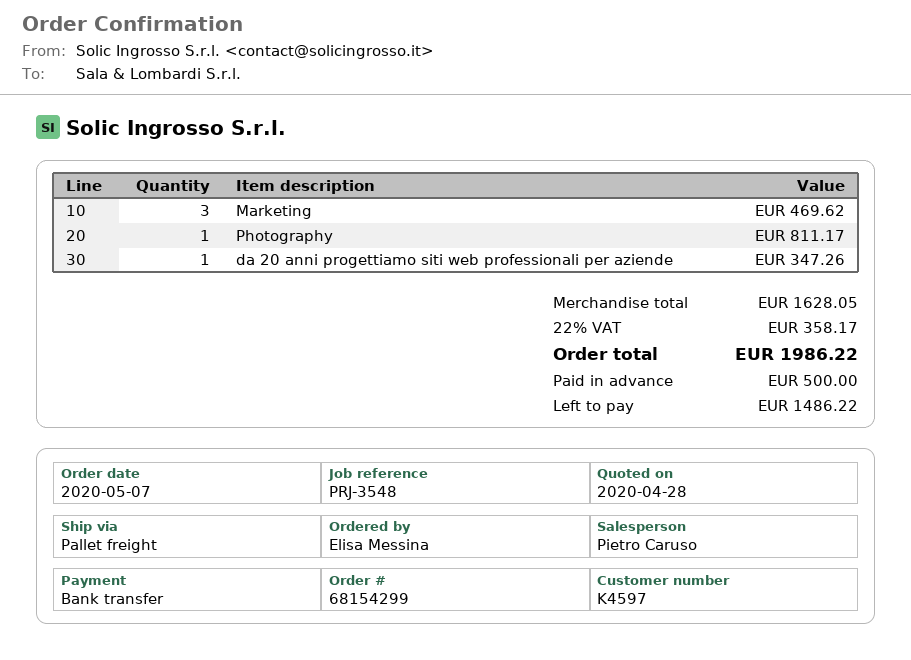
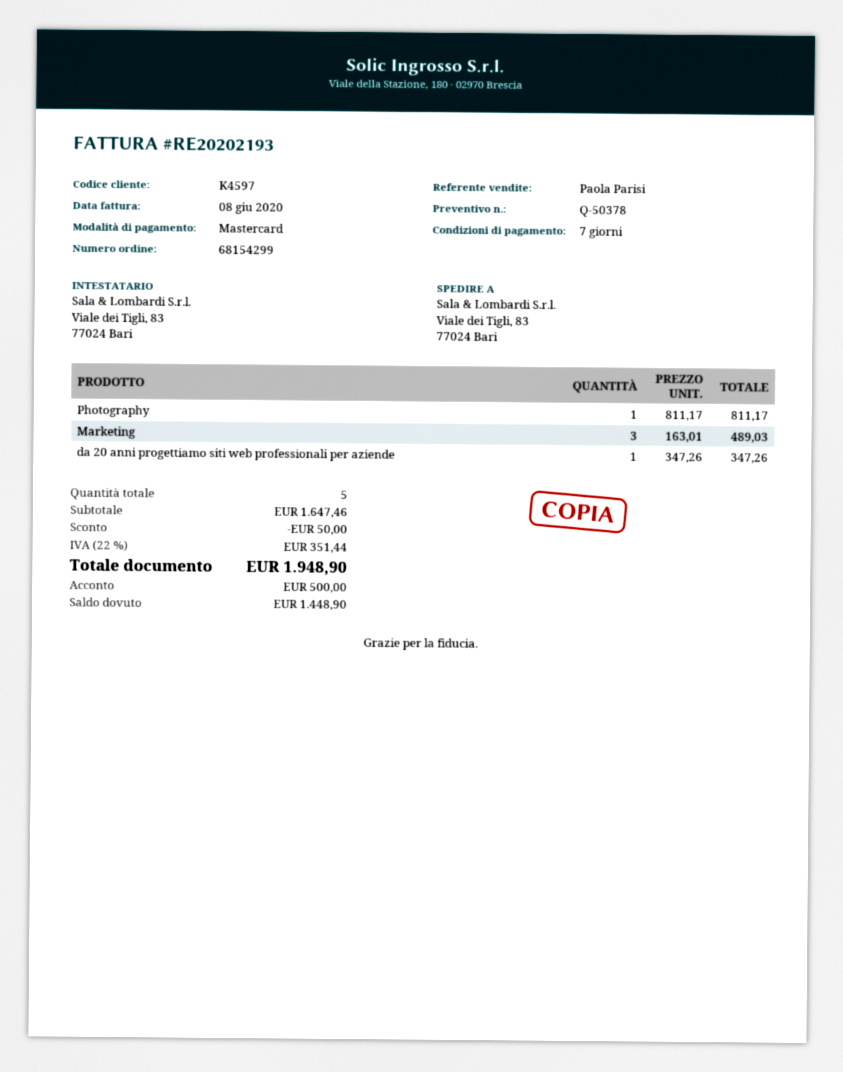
sales rep: Pietro Caruso -> Paola Parisi
payment method: bank transfer -> Mastercard
Marketing: 3 for 469.62 -> 3 for 489.03
subtotal: 1628.05 -> 1647.46
discount: none -> 50.00
tax: 22% = 358.17 -> 22% = 351.44
total: 1986.22 -> 1948.90
balance: 1486.22 -> 1448.90

